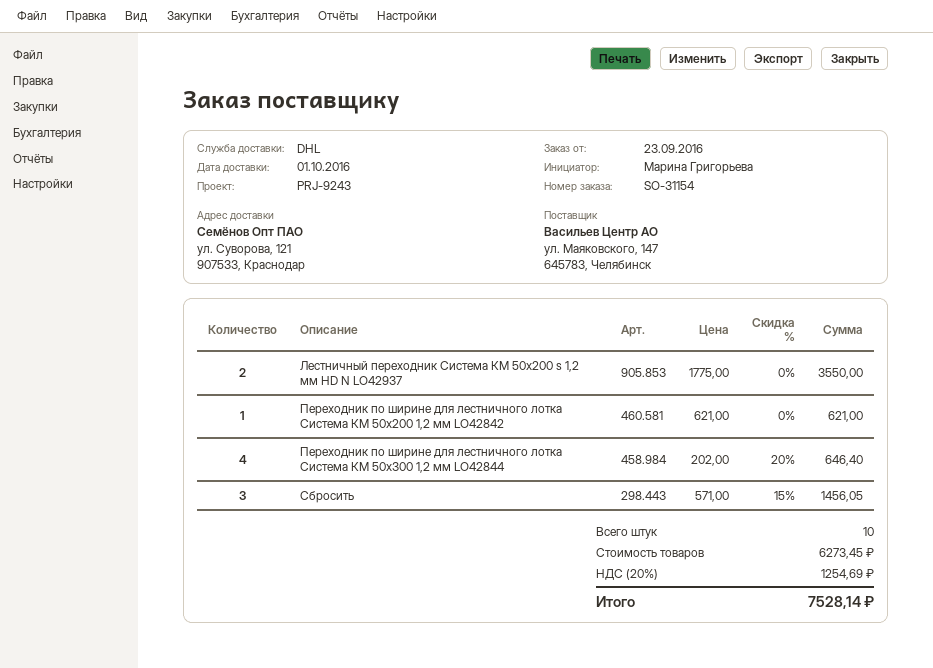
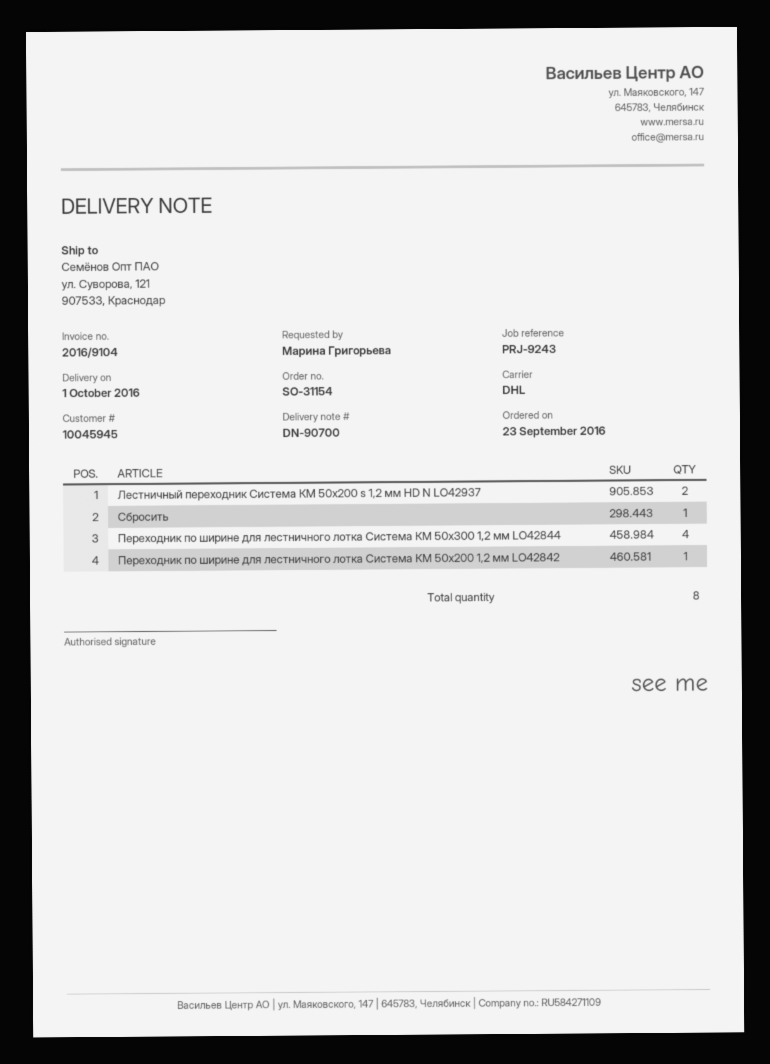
Сбросить: 3 -> 1
total quantity: 10 -> 8

